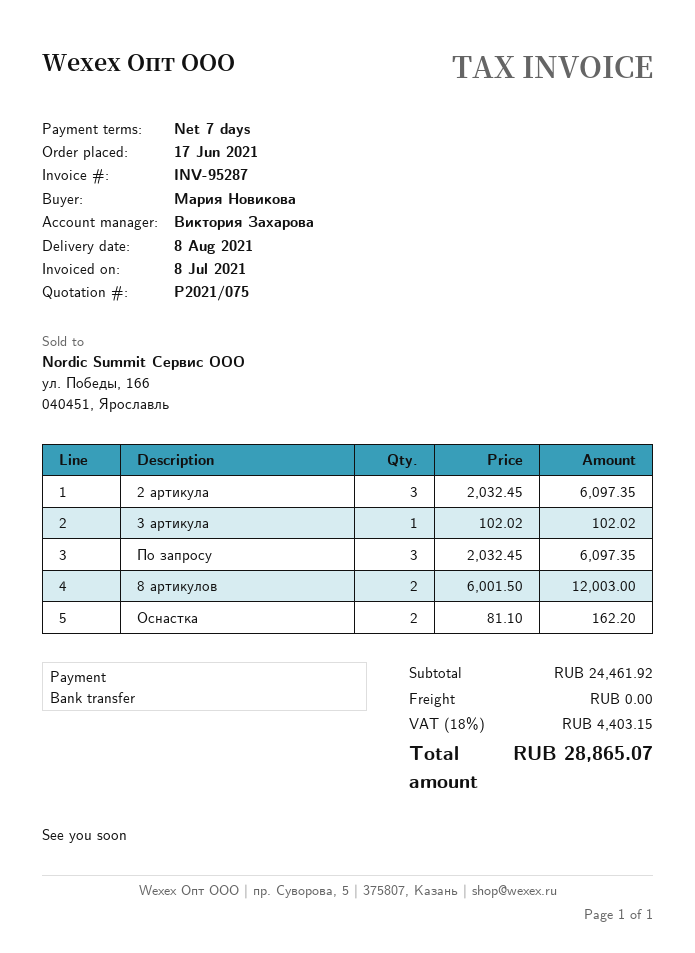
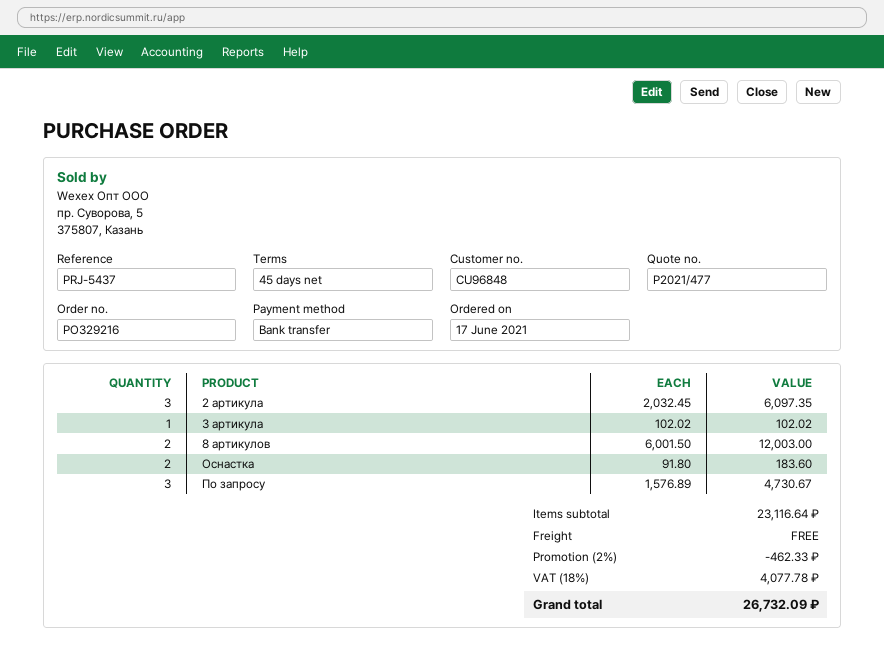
quote number: P2021/075 -> P2021/477
payment terms: 7 days -> 45 days
По запросу: 3 x 2032.45 = 6097.35 -> 3 x 1576.89 = 4730.67
Оснастка: 2 x 81.10 = 162.20 -> 2 x 91.80 = 183.60
subtotal: 24461.92 -> 23116.64
discount: none -> 2% = 462.33
tax: 18% = 4403.15 -> 18% = 4077.78
total: 28865.07 -> 26732.09

